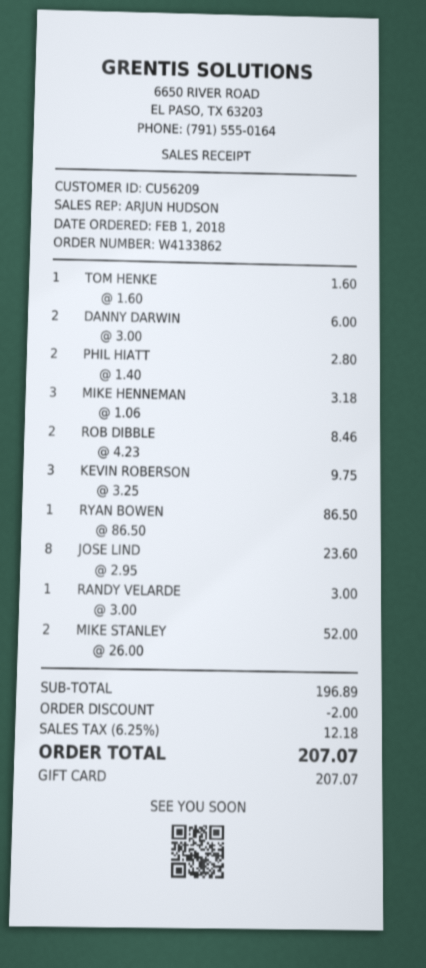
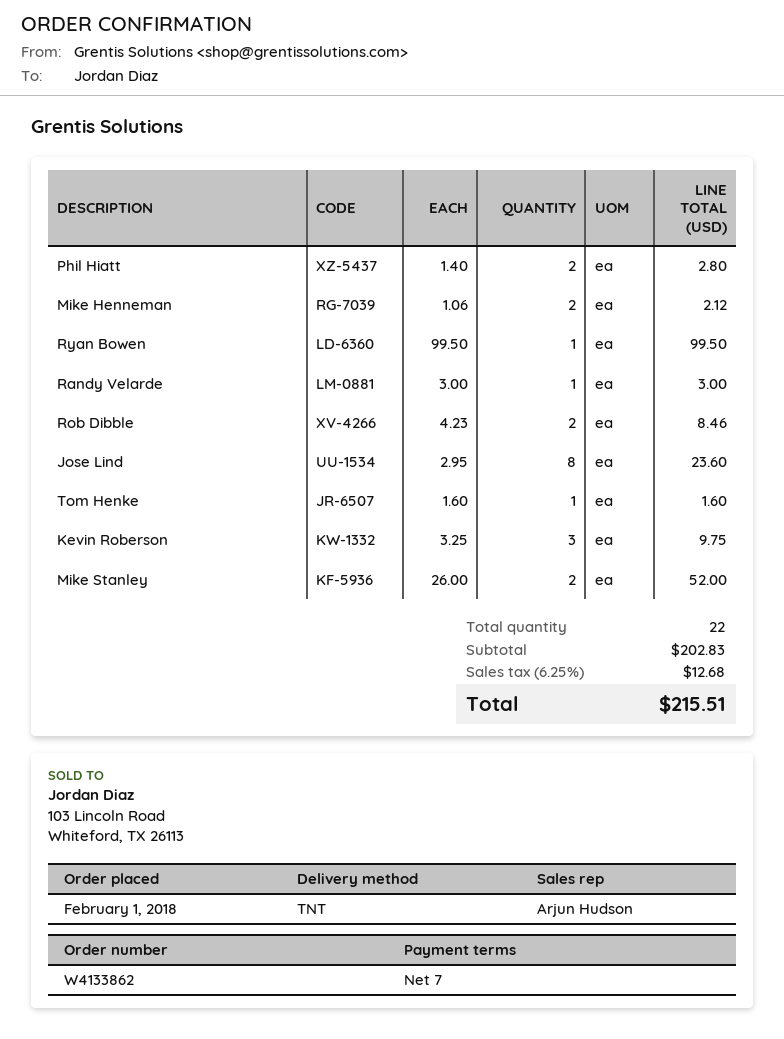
DANNY DARWIN: 2 x 3.00 = 6.00 -> none
MIKE HENNEMAN: 3 x 1.06 = 3.18 -> 2 x 1.06 = 2.12
RYAN BOWEN: 1 x 86.50 = 86.50 -> 1 x 99.50 = 99.50
subtotal: 196.89 -> 202.83
discount: 2.00 -> none
tax: 6.25% = 12.18 -> 6.25% = 12.68
total: 207.07 -> 215.51

